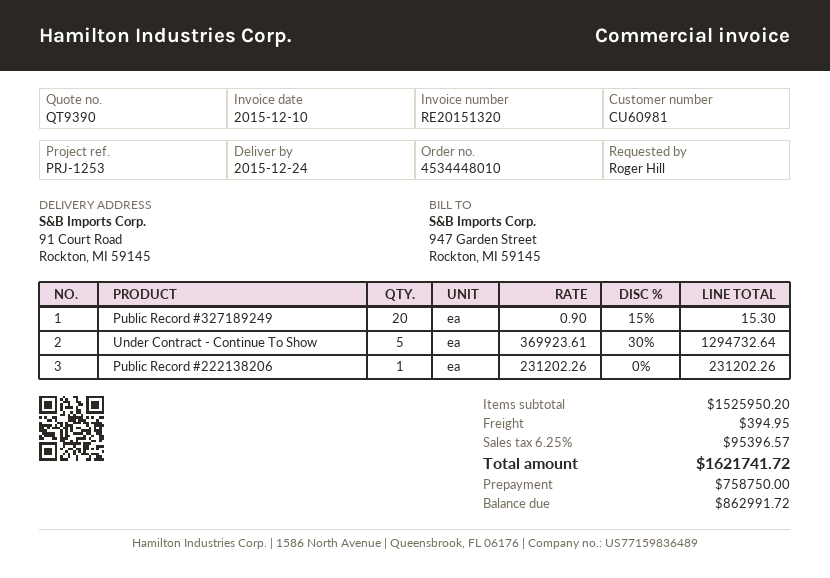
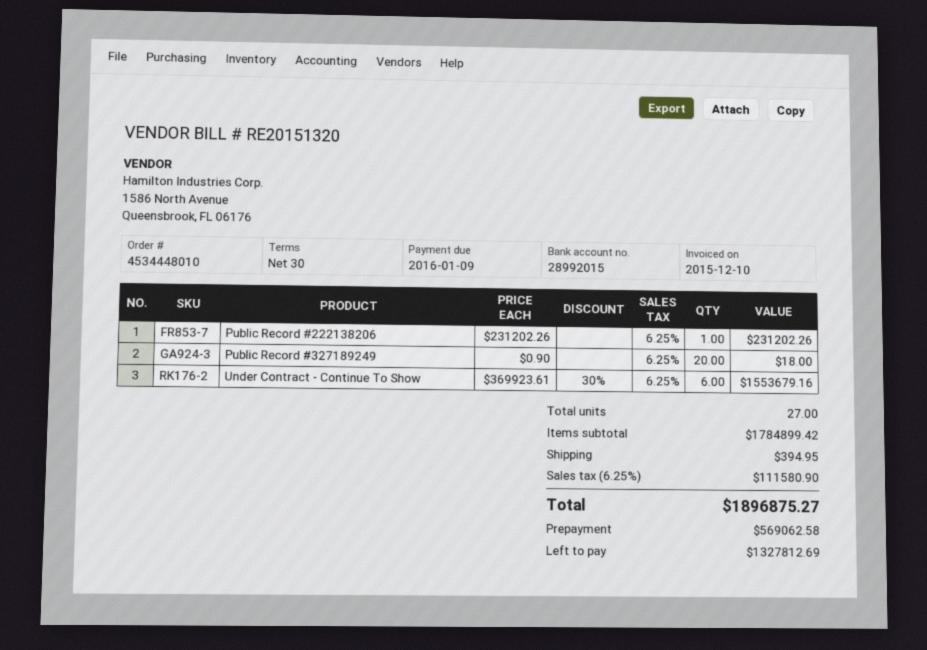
Public Record #327189249: 20 x 0.90 - 15% = 15.30 -> 20 x 0.90 = 18.00
Under Contract - Continue To Show: 5 x 369923.61 - 30% = 1294732.64 -> 6 x 369923.61 - 30% = 1553679.16
subtotal: 1525950.20 -> 1784899.42
tax: 6.25% = 95396.57 -> 6.25% = 111580.90
total: 1621741.72 -> 1896875.27
deposit: 758750.00 -> 569062.58
balance: 862991.72 -> 1327812.69

